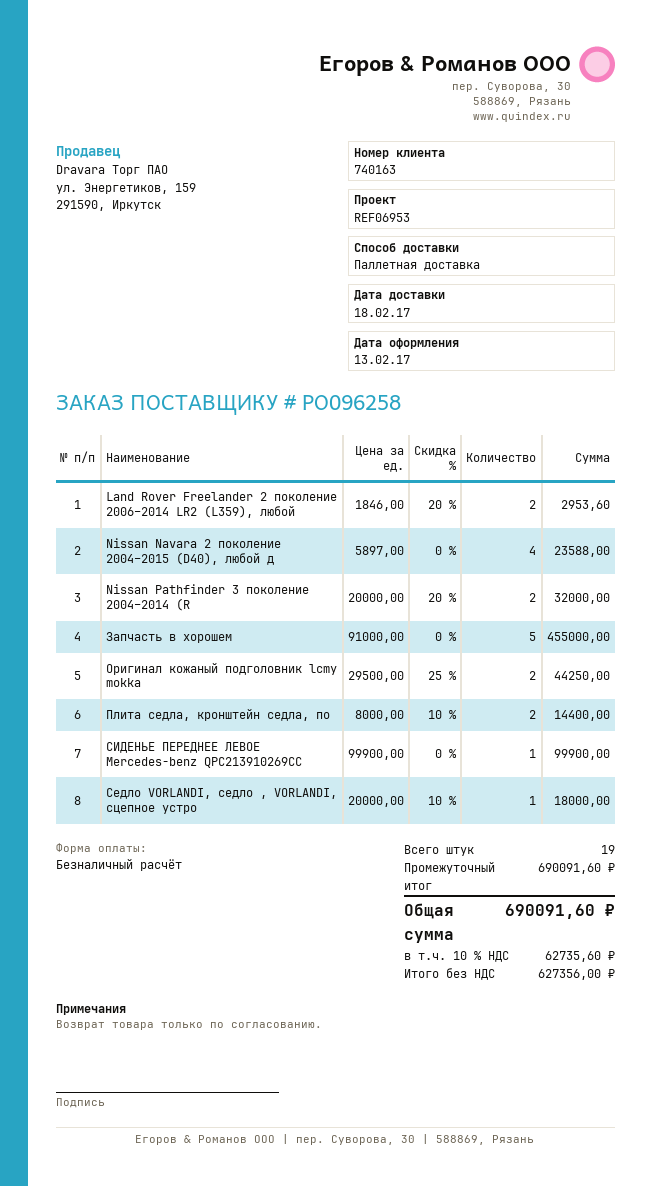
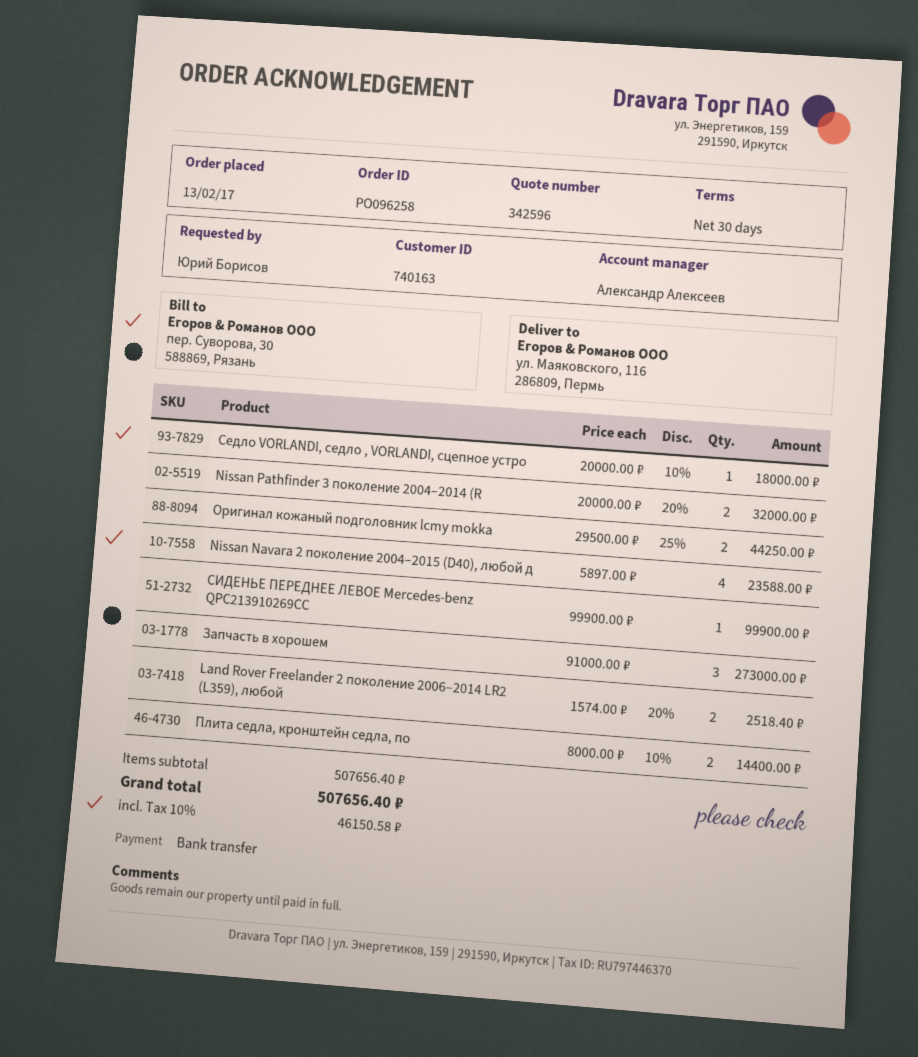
Land Rover Freelander 2 поколение 2006–2014 LR2 (L359), любой: 2 x 1846.00 - 20% = 2953.60 -> 2 x 1574.00 - 20% = 2518.40
Запчасть в хорошем: 5 x 91000.00 = 455000.00 -> 3 x 91000.00 = 273000.00
subtotal: 690091.60 -> 507656.40
tax: 10% = 62735.60 -> 10% = 46150.58
total: 690091.60 -> 507656.40

